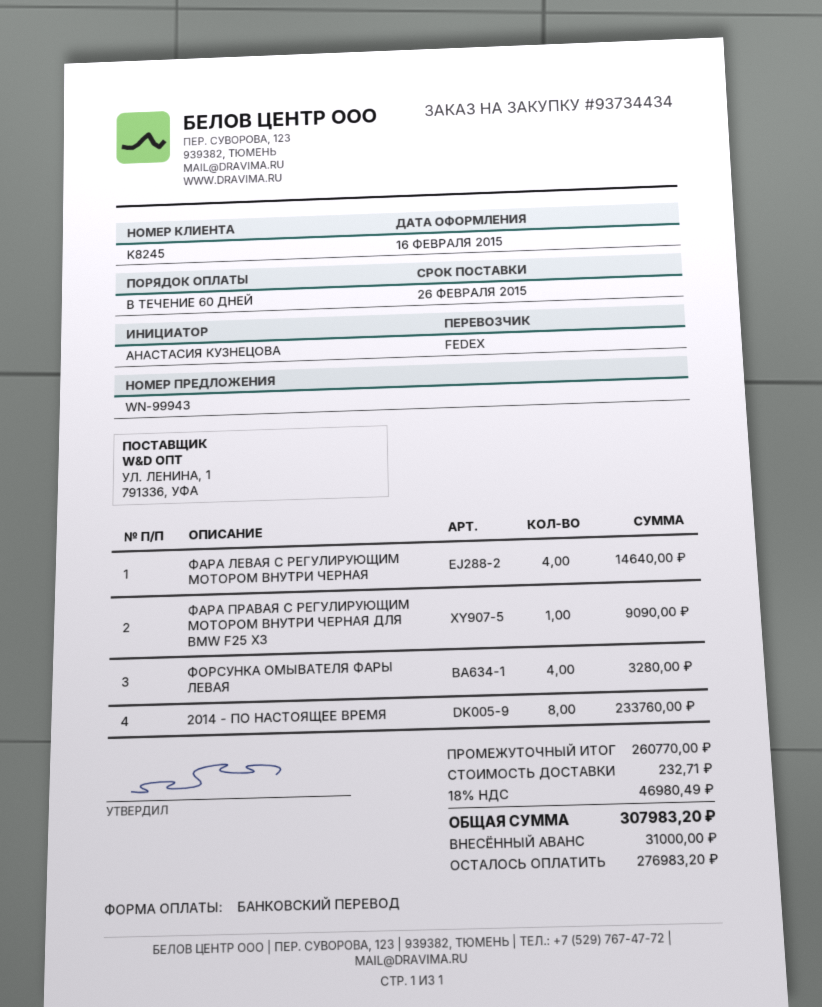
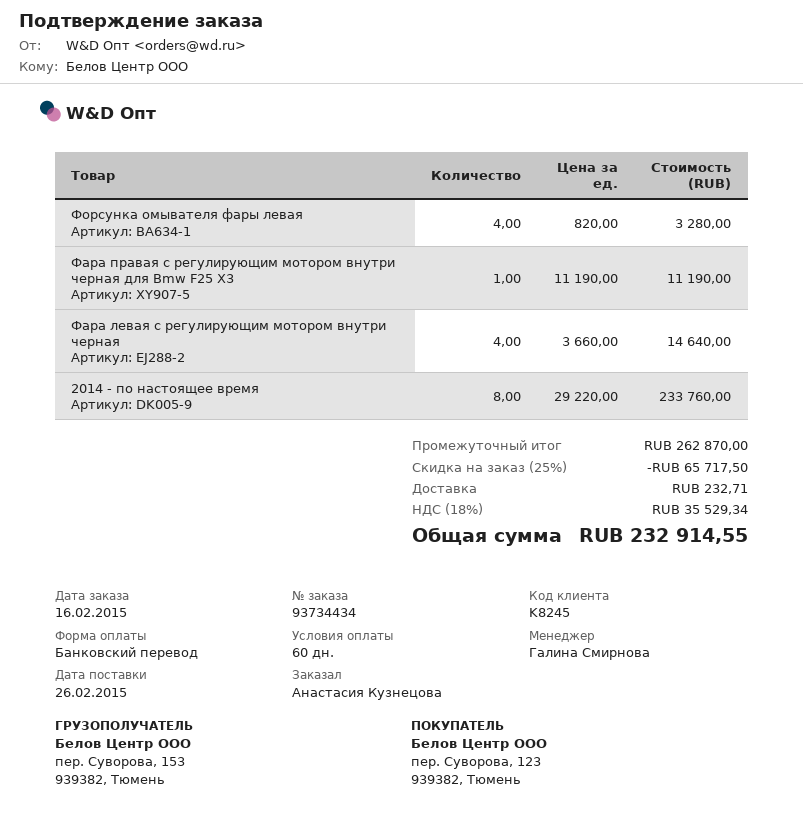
ФАРА ПРАВАЯ С РЕГУЛИРУЮЩИМ МОТОРОМ ВНУТРИ ЧЕРНАЯ ДЛЯ BMW F25 X3: 1 for 9090.00 -> 1 for 11190.00
subtotal: 260770.00 -> 262870.00
discount: none -> 25% = 65717.50
tax: 18% = 46980.49 -> 18% = 35529.34
total: 307983.20 -> 232914.55

